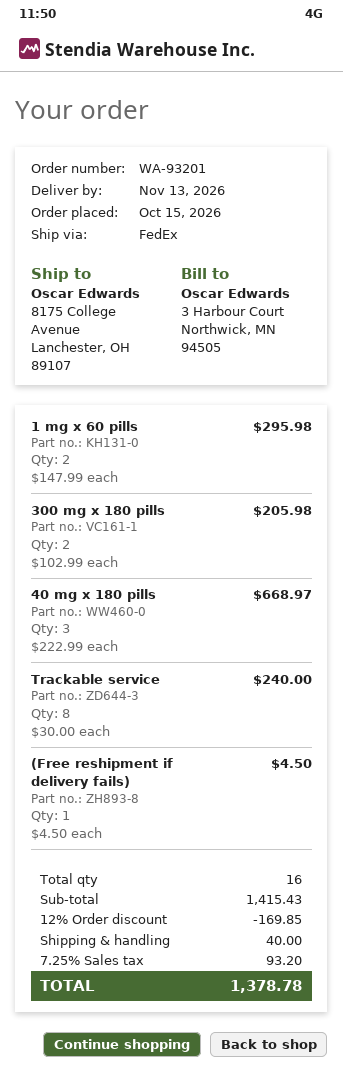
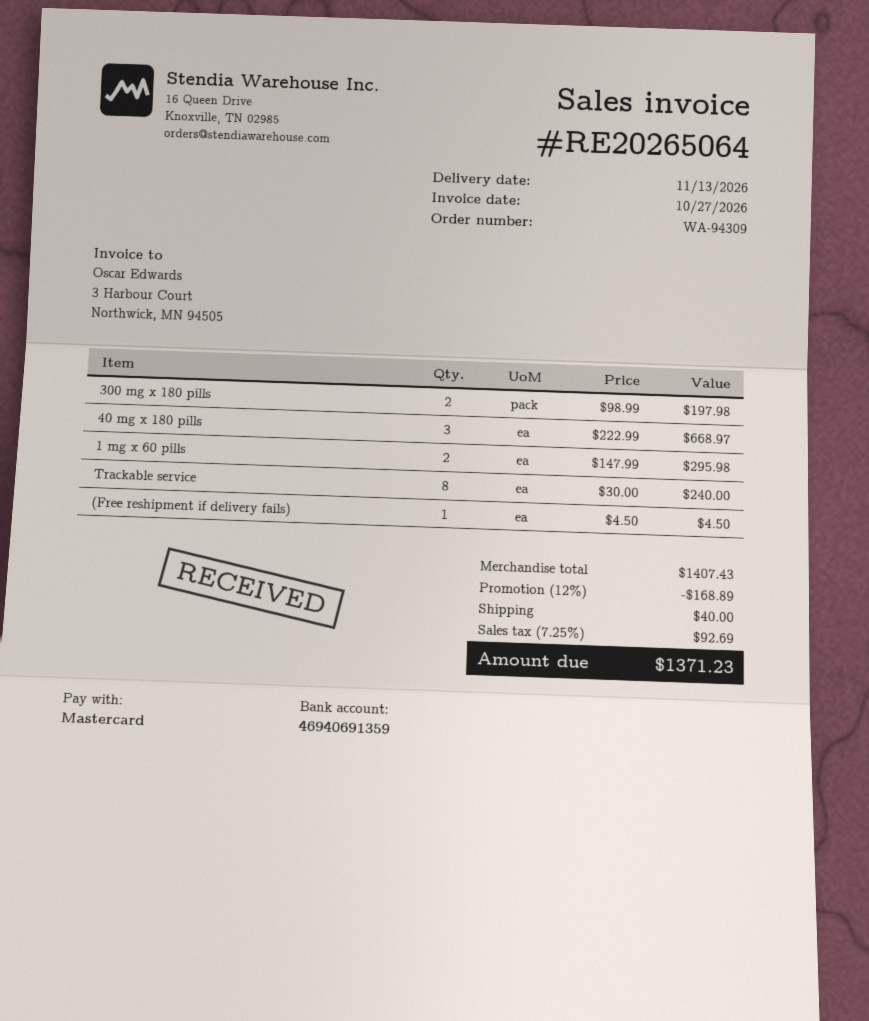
order number: WA-93201 -> WA-94309
300 mg x 180 pills: 2 x 102.99 = 205.98 -> 2 x 98.99 = 197.98
subtotal: 1415.43 -> 1407.43
discount: 12% = 169.85 -> 12% = 168.89
tax: 7.25% = 93.20 -> 7.25% = 92.69
total: 1378.78 -> 1371.23

